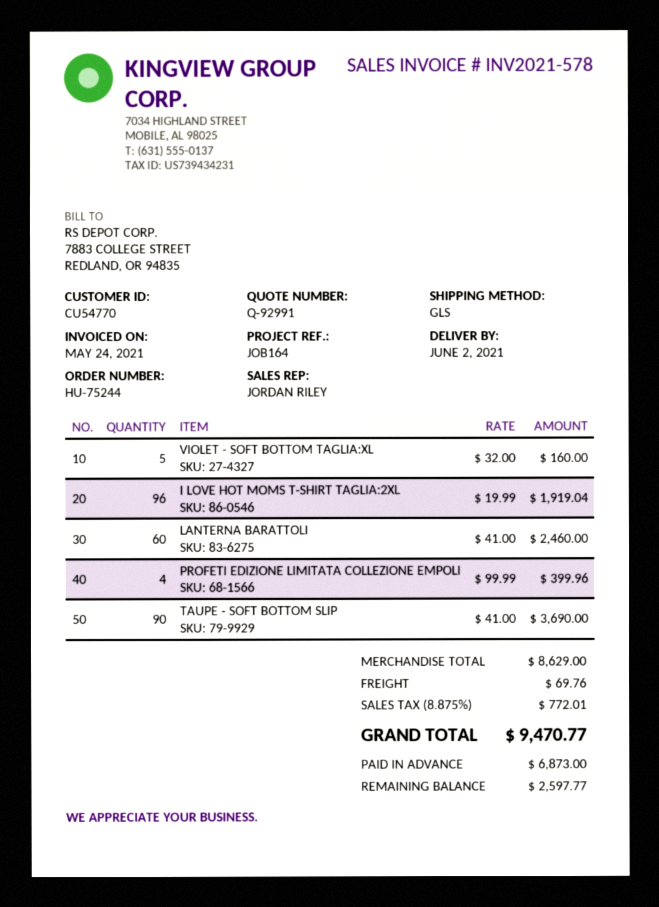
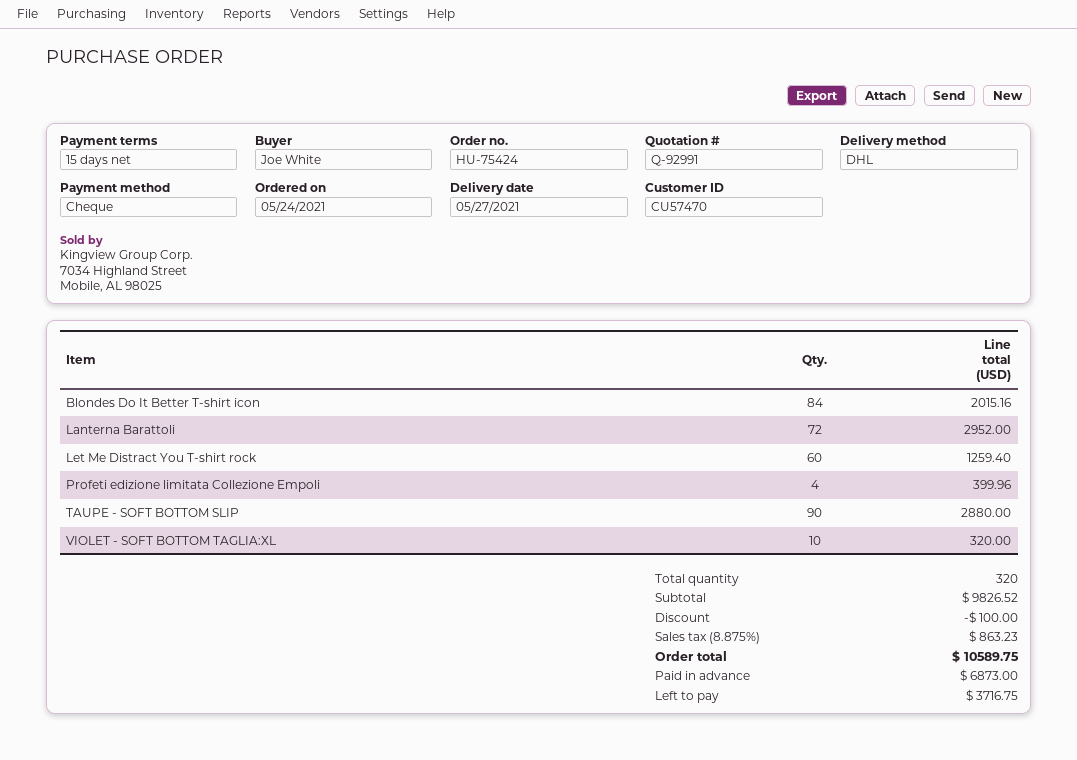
order number: HU-75244 -> HU-75424
delivery date: 2021-06-02 -> 2021-05-27
customer number: CU54770 -> CU57470
shipping method: GLS -> DHL
VIOLET - SOFT BOTTOM TAGLIA:XL: 5 for 160.00 -> 10 for 320.00
I LOVE HOT MOMS T-SHIRT TAGLIA:2XL: 96 for 1919.04 -> none
LANTERNA BARATTOLI: 60 for 2460.00 -> 72 for 2952.00
TAUPE - SOFT BOTTOM SLIP: 90 for 3690.00 -> 90 for 2880.00
Blondes Do It Better T-shirt icon: none -> 84 for 2015.16
Let Me Distract You T-shirt rock: none -> 60 for 1259.40
subtotal: 8629.00 -> 9826.52
discount: none -> 100.00
shipping: 69.76 -> none
tax: 8.875% = 772.01 -> 8.875% = 863.23
total: 9470.77 -> 10589.75
balance: 2597.77 -> 3716.75

